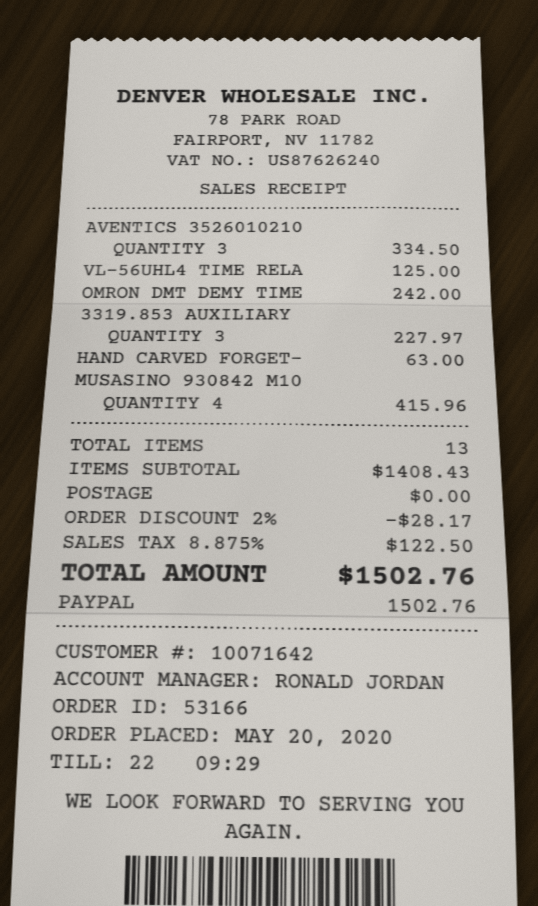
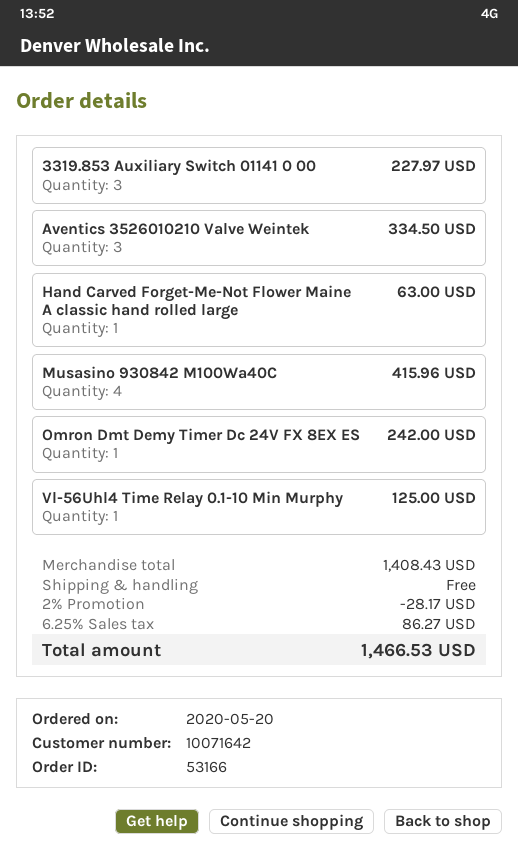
tax: 8.875% = 122.50 -> 6.25% = 86.27
total: 1502.76 -> 1466.53

